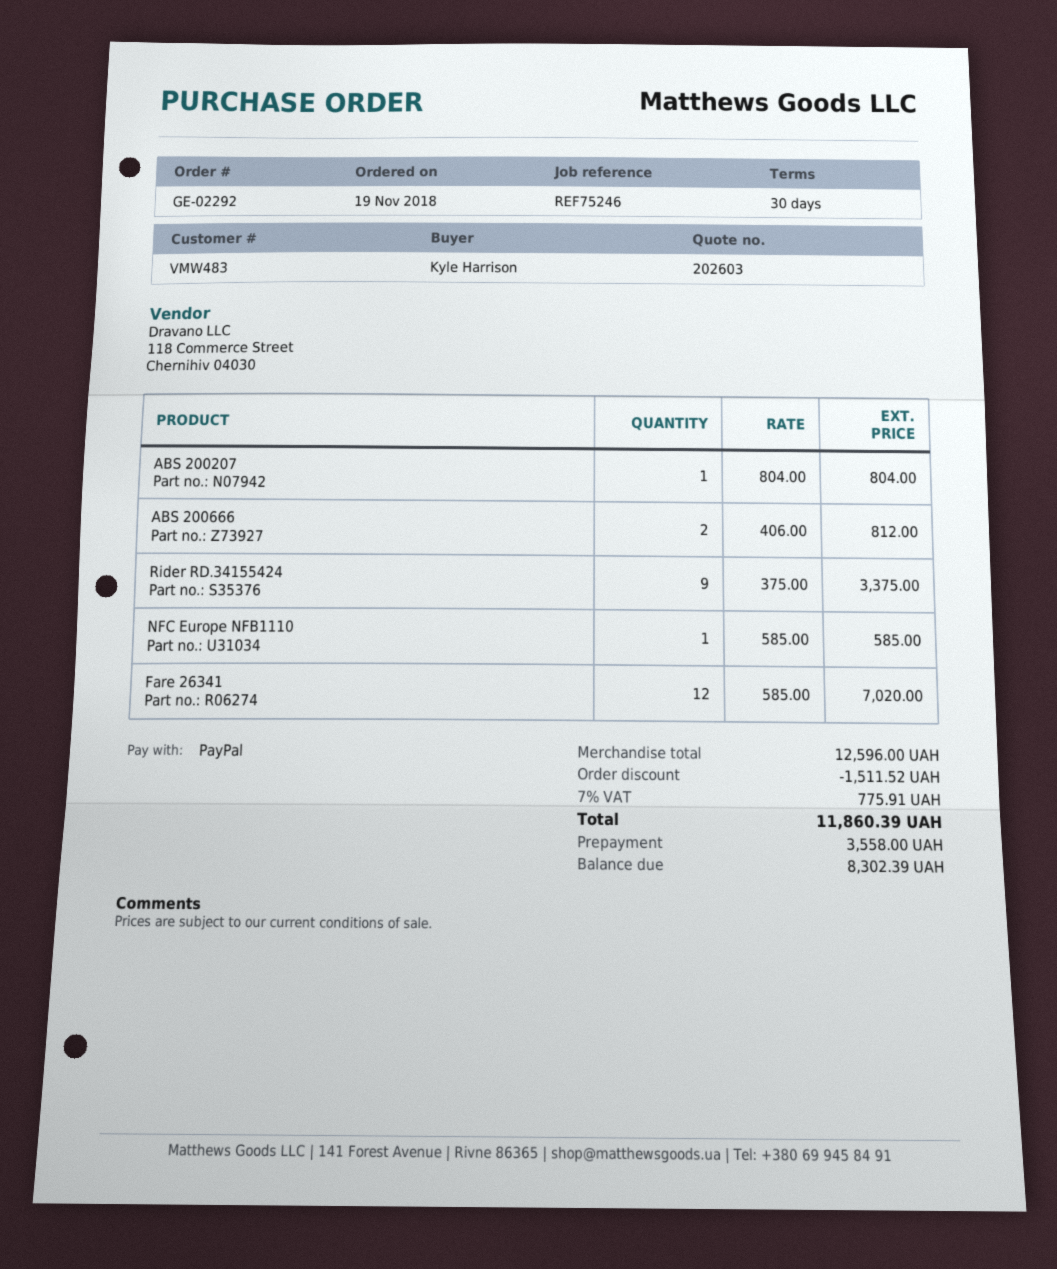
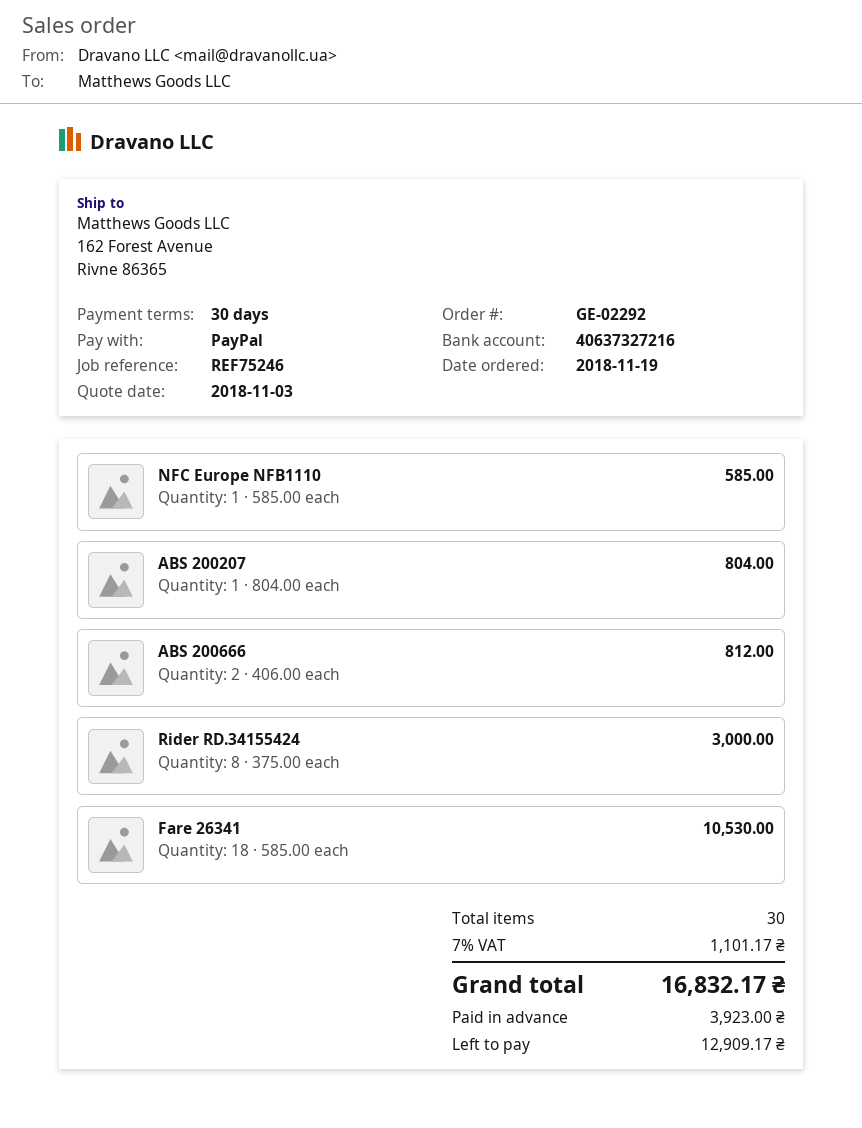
Rider RD.34155424: 9 x 375.00 = 3375.00 -> 8 x 375.00 = 3000.00
Fare 26341: 12 x 585.00 = 7020.00 -> 18 x 585.00 = 10530.00
discount: 1511.52 -> none
tax: 7% = 775.91 -> 7% = 1101.17
total: 11860.39 -> 16832.17
deposit: 3558.00 -> 3923.00
balance: 8302.39 -> 12909.17

